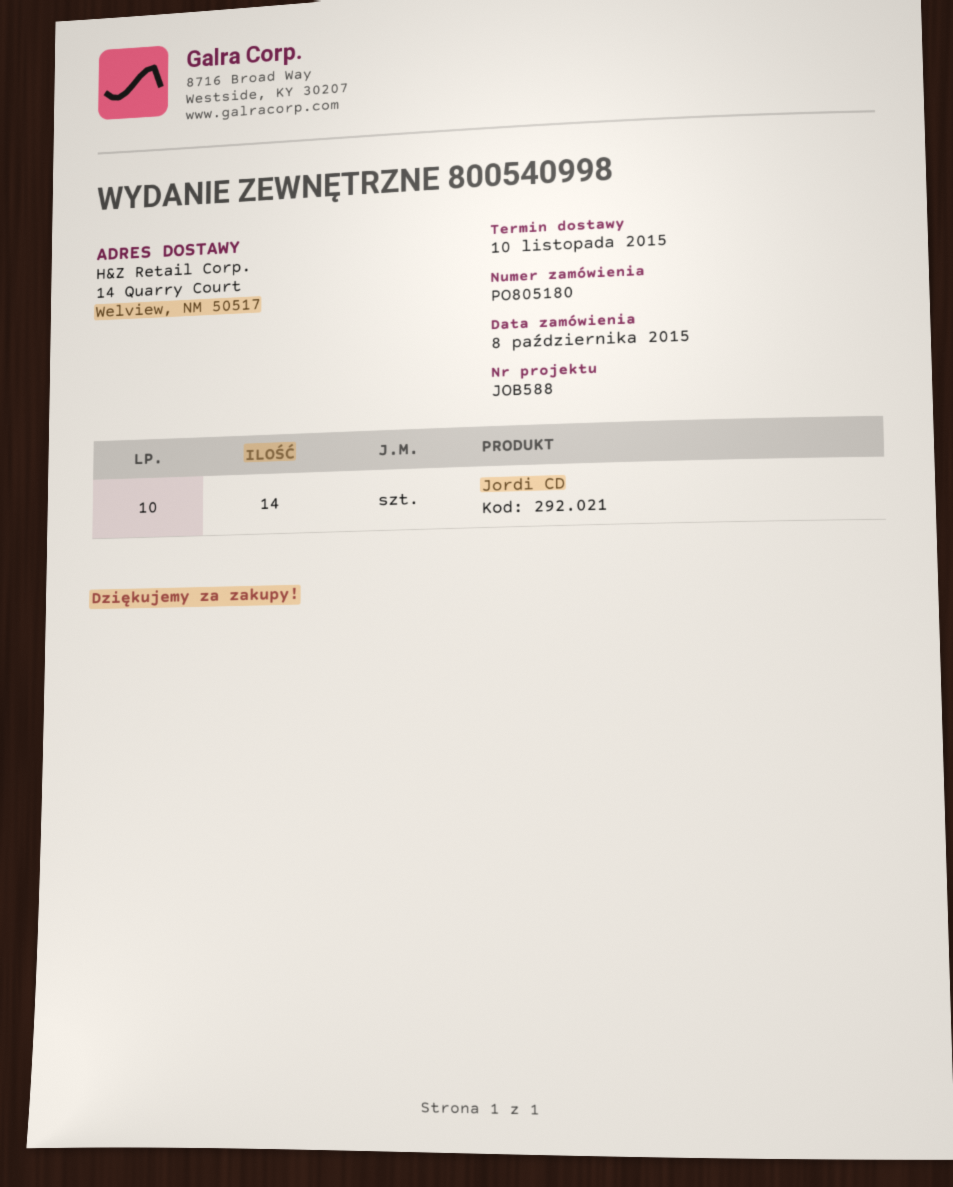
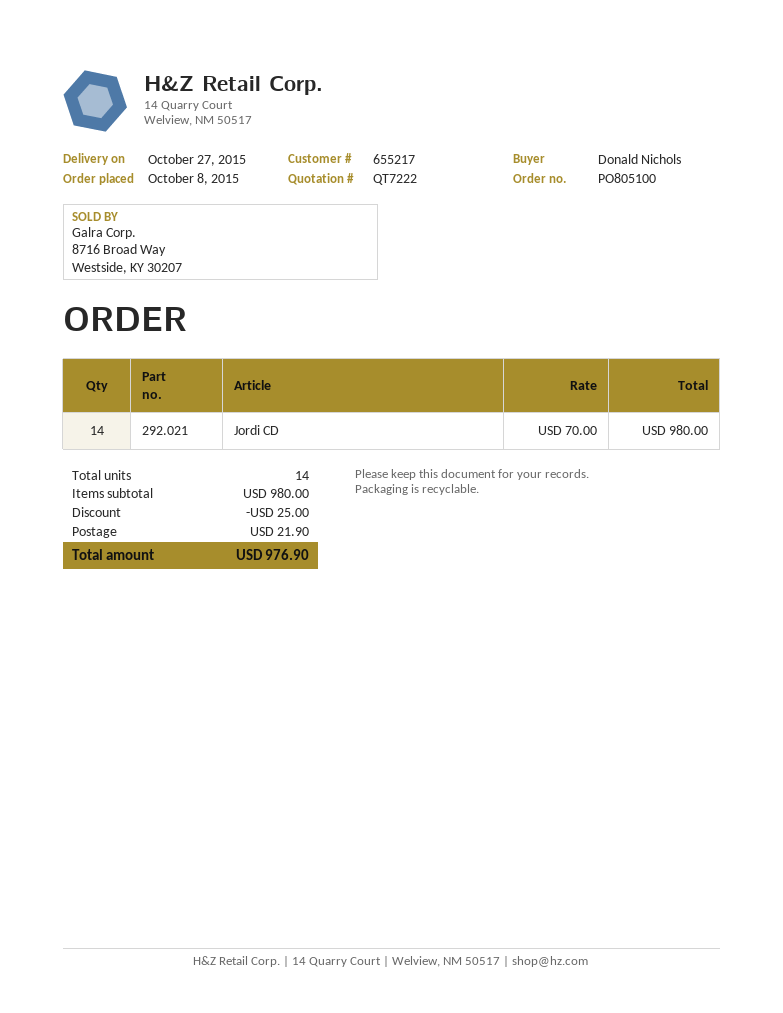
order number: PO805180 -> PO805100
delivery date: 2015-11-10 -> 2015-10-27

